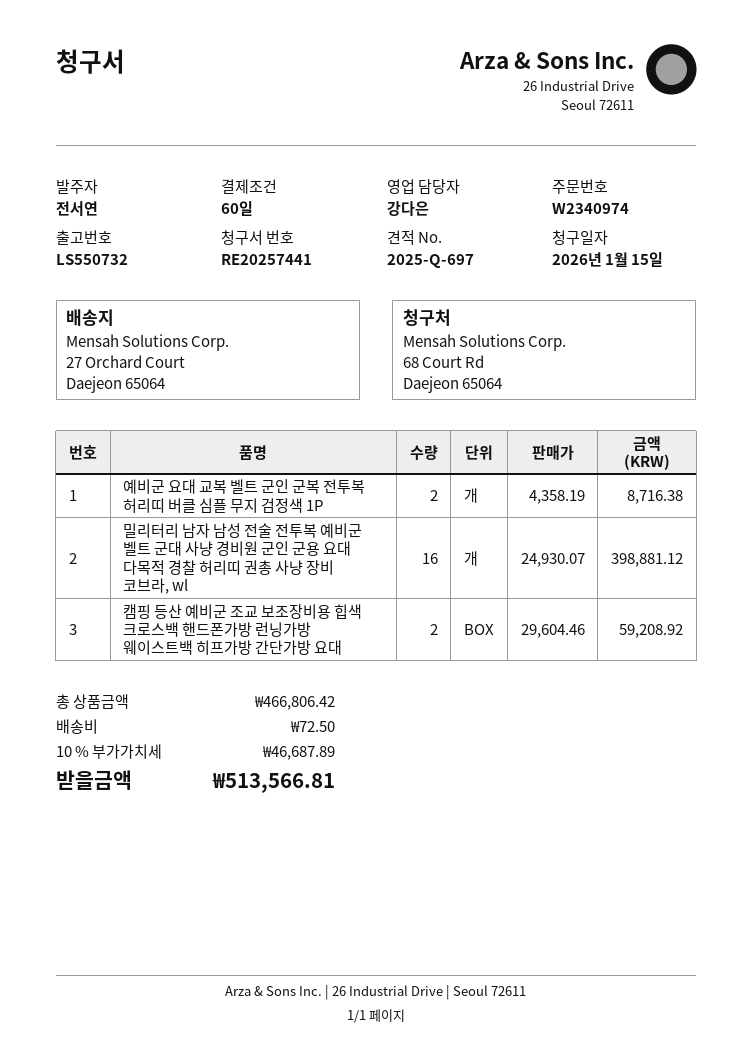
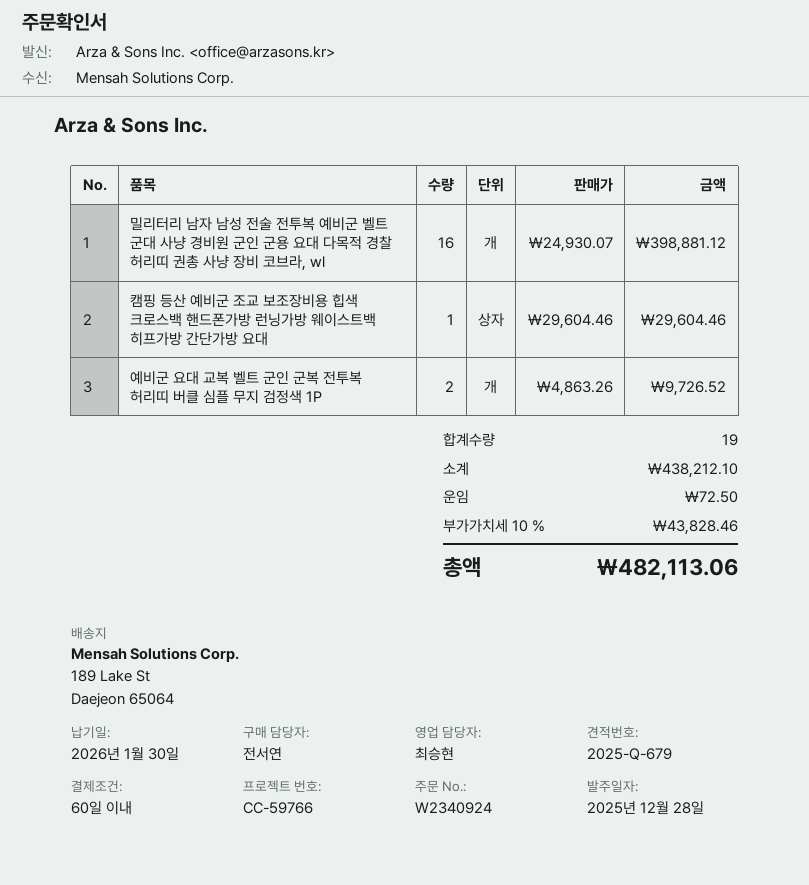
quote number: 2025-Q-697 -> 2025-Q-679
order number: W2340974 -> W2340924
sales rep: 강다은 -> 최승현
ship to: 27 Orchard Court, Daejeon 65064 -> 189 Lake St, Daejeon 65064
예비군 요대 교복 벨트 군인 군복 전투복 허리띠 버클 심플 무지 검정색 1P: 2 x 4358.19 = 8716.38 -> 2 x 4863.26 = 9726.52
캠핑 등산 예비군 조교 보조장비용 힙색 크로스백 핸드폰가방 런닝가방 웨이스트백 히프가방 간단가방 요대: 2 x 29604.46 = 59208.92 -> 1 x 29604.46 = 29604.46
subtotal: 466806.42 -> 438212.10
tax: 10% = 46687.89 -> 10% = 43828.46
total: 513566.81 -> 482113.06

